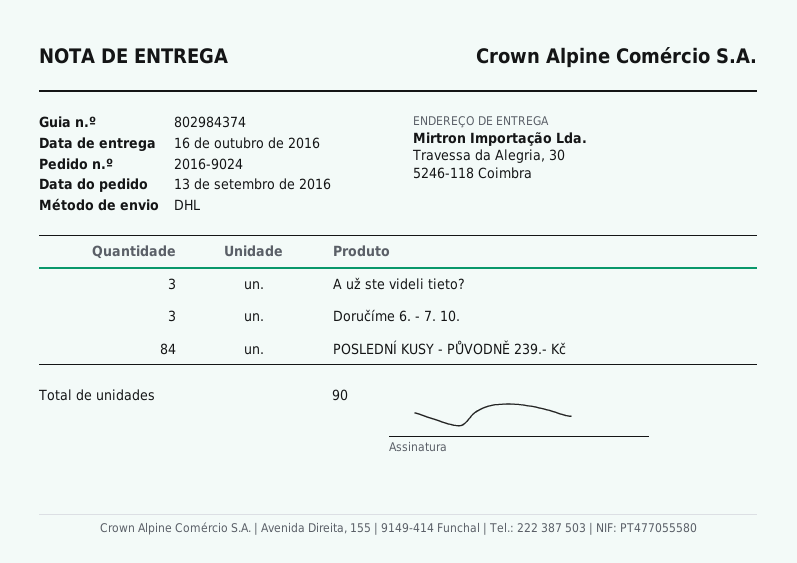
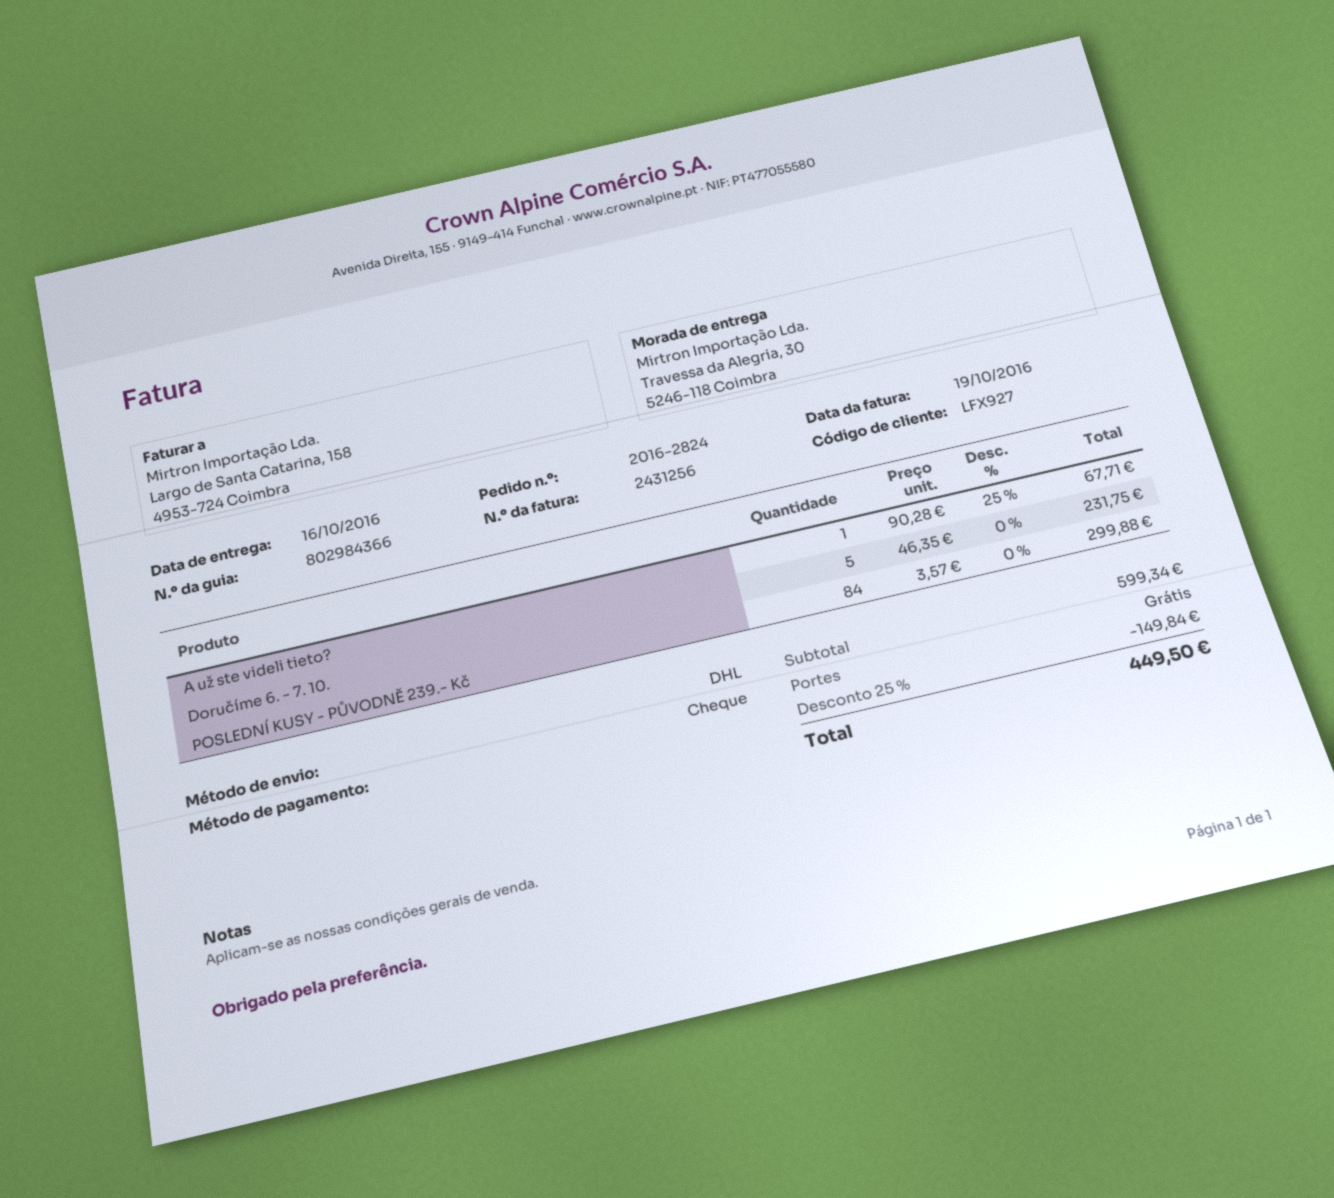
order number: 2016-9024 -> 2016-2824
delivery note number: 802984374 -> 802984366
A už ste videli tieto?: 3 -> 1
Doručíme 6. - 7. 10.: 3 -> 5

